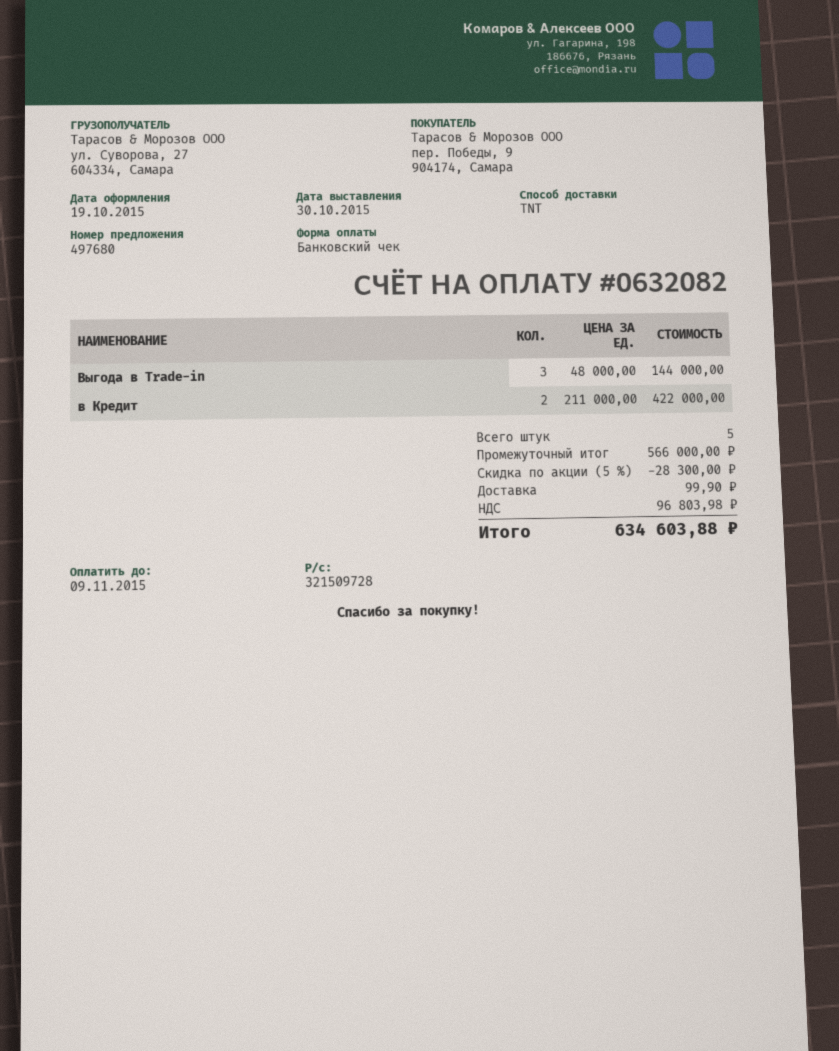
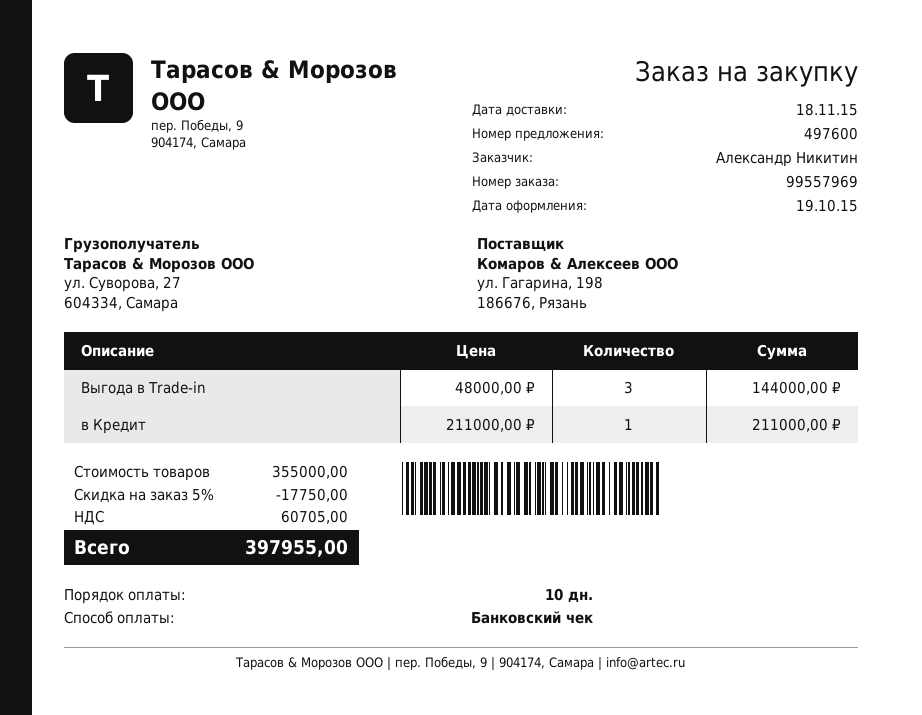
quote number: 497680 -> 497600
в Кредит: 2 x 211000.00 = 422000.00 -> 1 x 211000.00 = 211000.00
subtotal: 566000.00 -> 355000.00
discount: 5% = 28300.00 -> 5% = 17750.00
shipping: 99.90 -> none
tax: 96803.98 -> 60705.00
total: 634603.88 -> 397955.00

